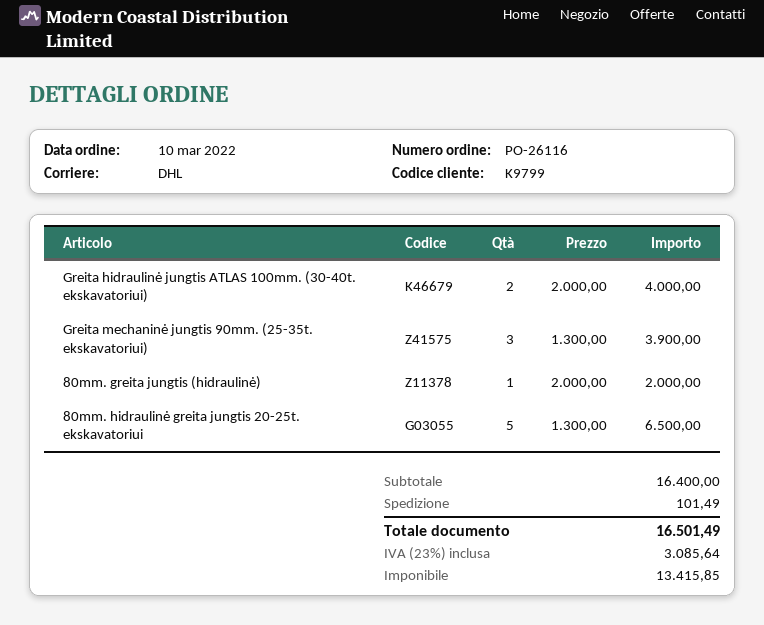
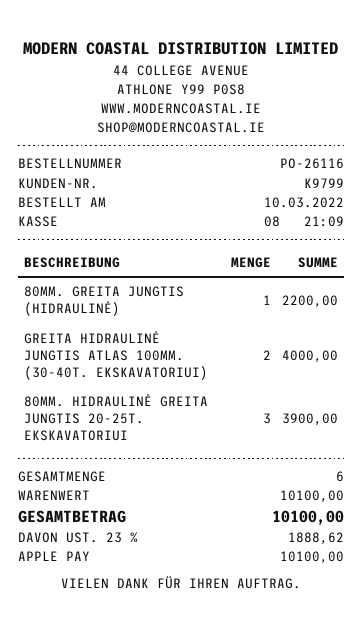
Greita mechaninė jungtis 90mm. (25-35t. ekskavatoriui): 3 for 3900.00 -> none
80mm. greita jungtis (hidraulinė): 1 for 2000.00 -> 1 for 2200.00
80mm. hidraulinė greita jungtis 20-25t. ekskavatoriui: 5 for 6500.00 -> 3 for 3900.00
subtotal: 16400.00 -> 10100.00
shipping: 101.49 -> none
tax: 23% = 3085.64 -> 23% = 1888.62
total: 16501.49 -> 10100.00

